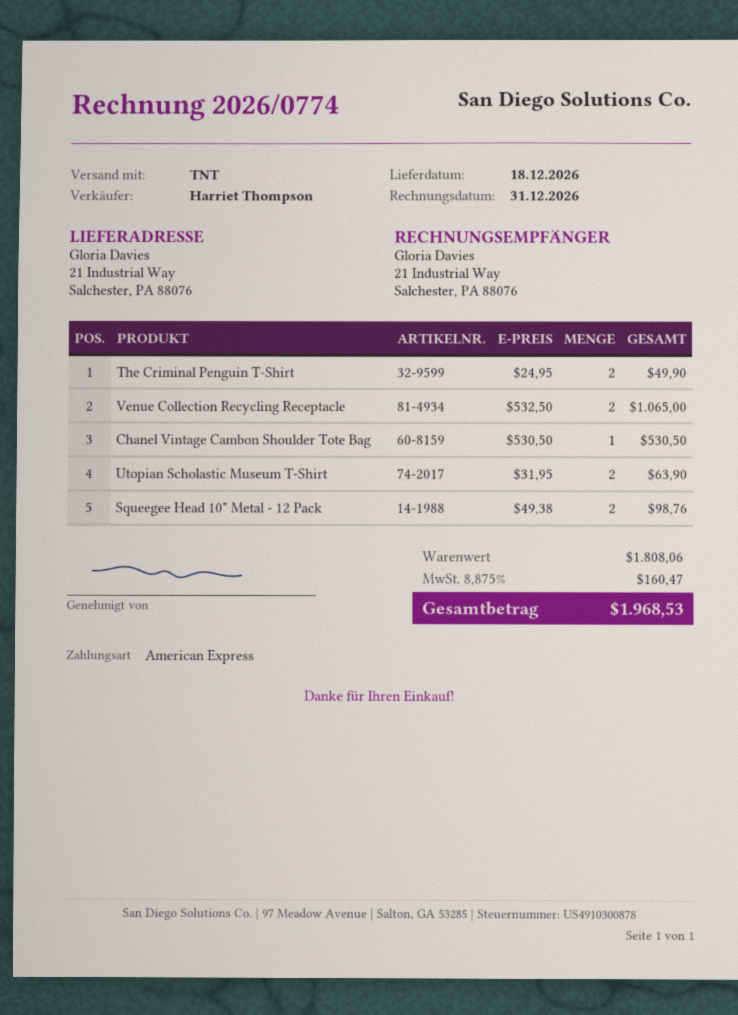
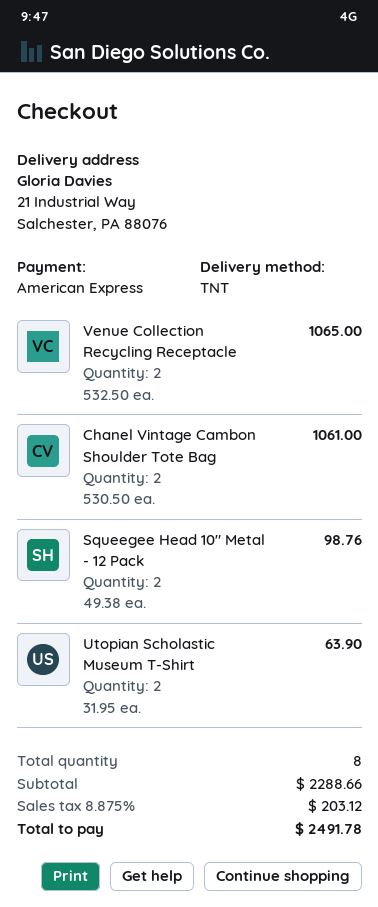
The Criminal Penguin T-Shirt: 2 x 24.95 = 49.90 -> none
Chanel Vintage Cambon Shoulder Tote Bag: 1 x 530.50 = 530.50 -> 2 x 530.50 = 1061.00
subtotal: 1808.06 -> 2288.66
tax: 8.875% = 160.47 -> 8.875% = 203.12
total: 1968.53 -> 2491.78

